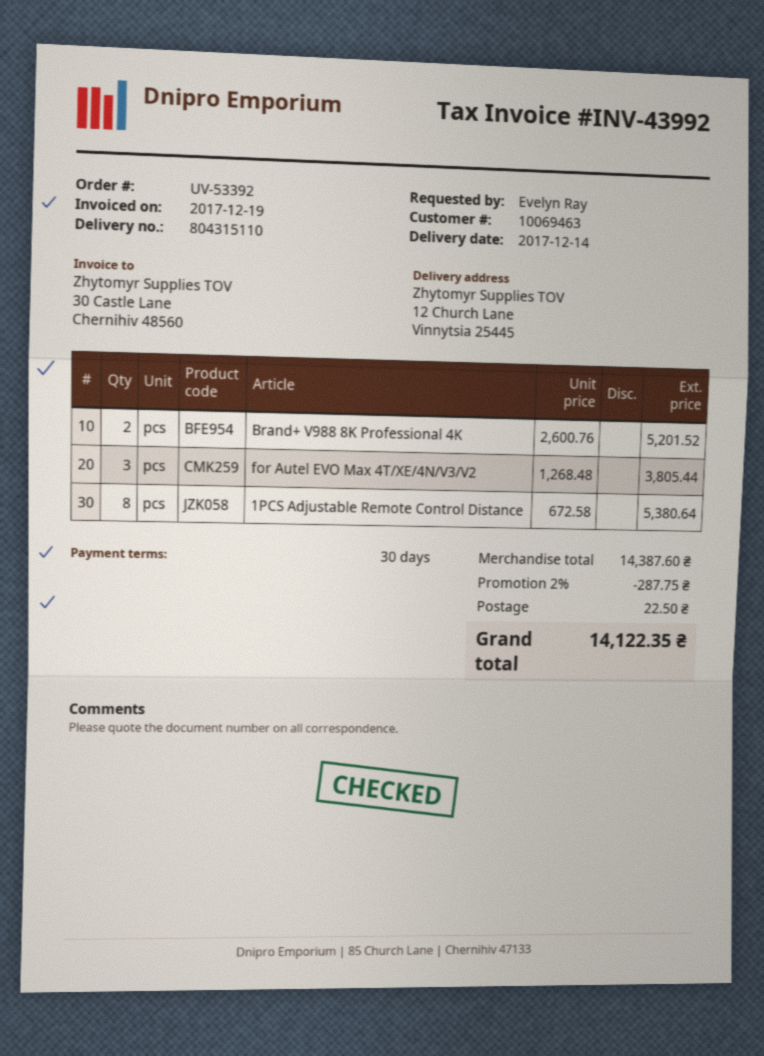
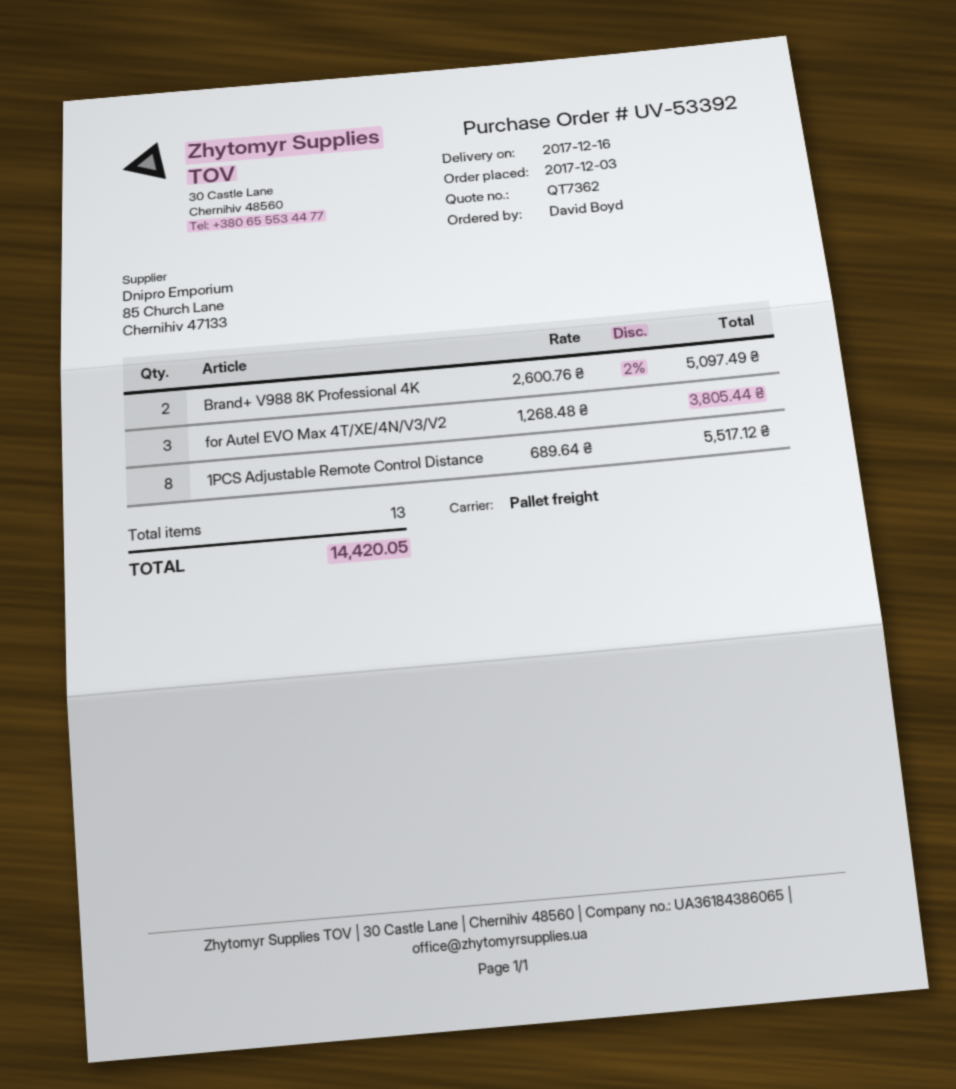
delivery date: 2017-12-14 -> 2017-12-16
ordered by: Evelyn Ray -> David Boyd
Brand+ V988 8K Professional 4K: 2 x 2600.76 = 5201.52 -> 2 x 2600.76 - 2% = 5097.49
1PCS Adjustable Remote Control Distance: 8 x 672.58 = 5380.64 -> 8 x 689.64 = 5517.12
discount: 2% = 287.75 -> none
shipping: 22.50 -> none
total: 14122.35 -> 14420.05

